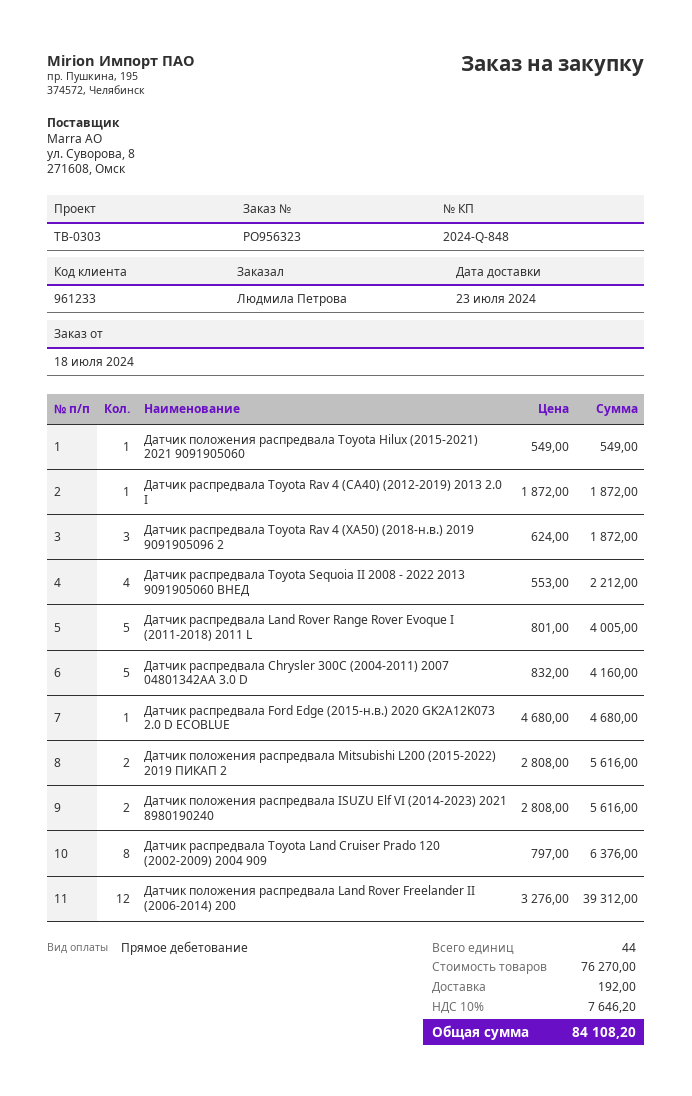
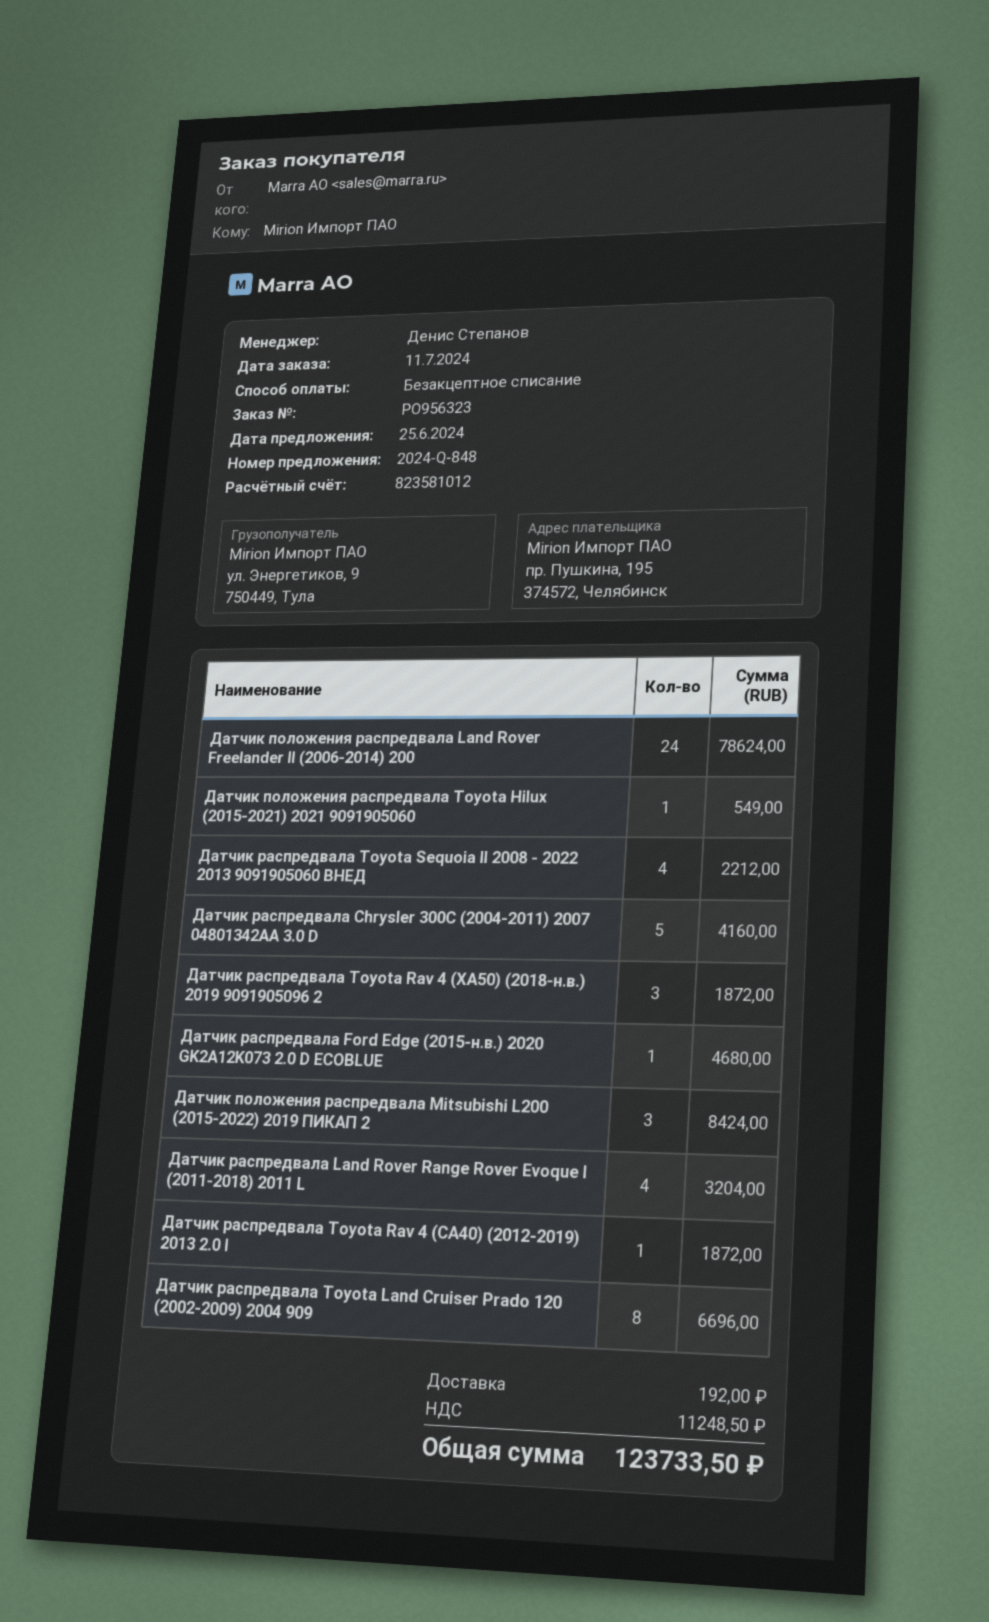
order date: 2024-07-18 -> 2024-07-11
Датчик распредвала Land Rover Range Rover Evoque I (2011-2018) 2011 L: 5 for 4005.00 -> 4 for 3204.00
Датчик положения распредвала Mitsubishi L200 (2015-2022) 2019 ПИКАП 2: 2 for 5616.00 -> 3 for 8424.00
Датчик положения распредвала ISUZU Elf VI (2014-2023) 2021 8980190240: 2 for 5616.00 -> none
Датчик распредвала Toyota Land Cruiser Prado 120 (2002-2009) 2004 909: 8 for 6376.00 -> 8 for 6696.00
Датчик положения распредвала Land Rover Freelander II (2006-2014) 200: 12 for 39312.00 -> 24 for 78624.00
tax: 7646.20 -> 11248.50
total: 84108.20 -> 123733.50

